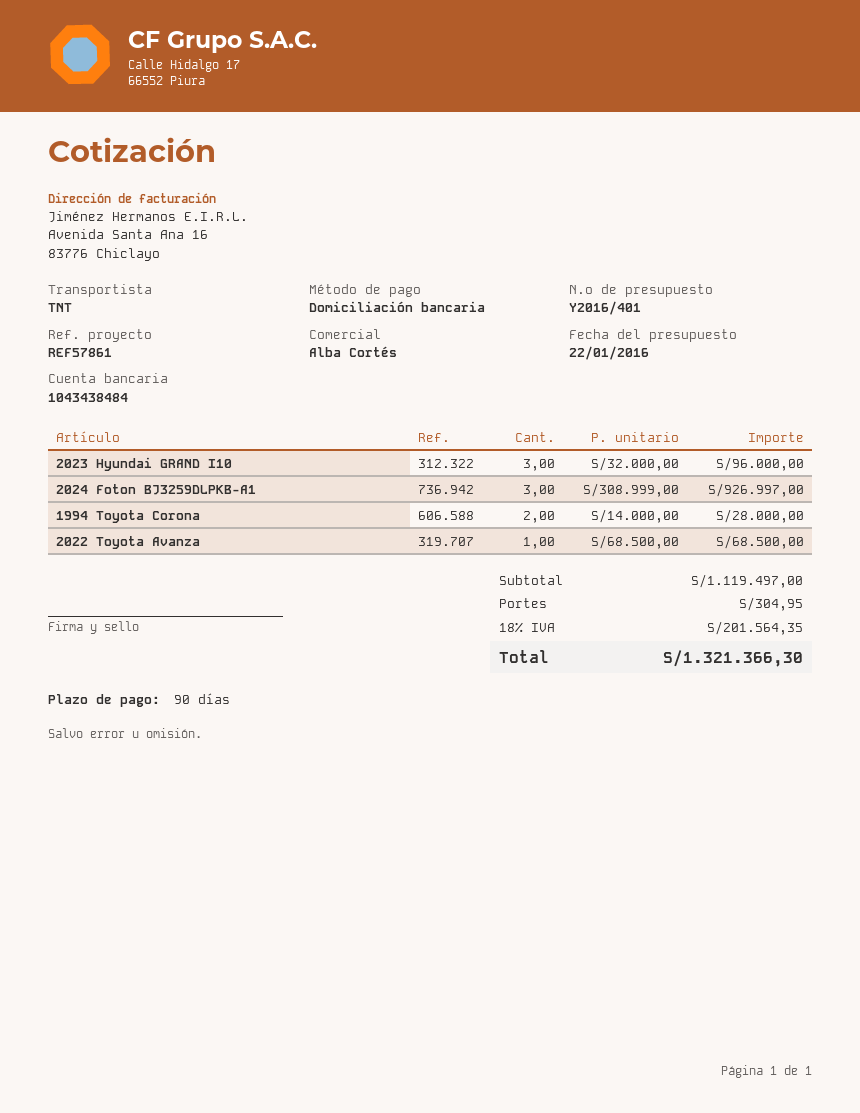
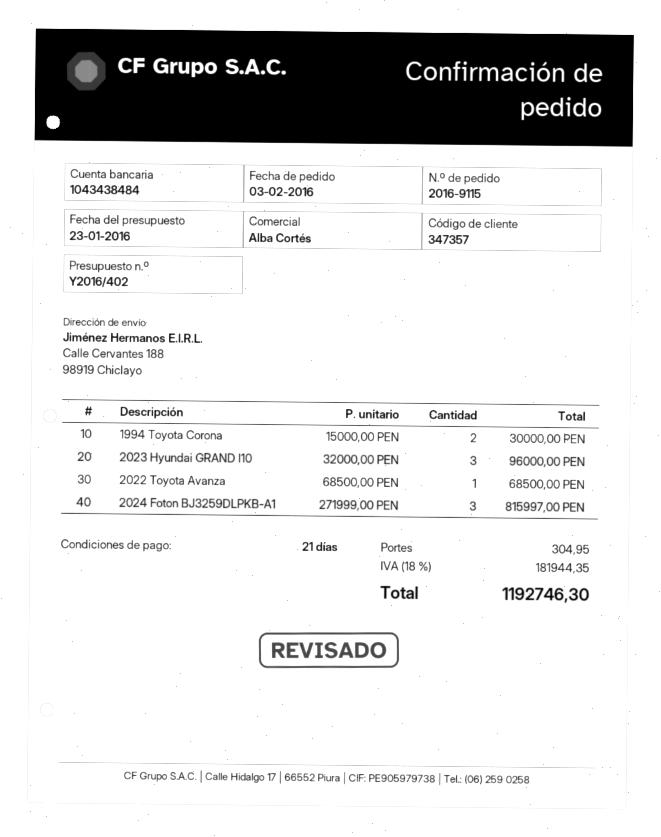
quote number: Y2016/401 -> Y2016/402
quote date: 2016-01-22 -> 2016-01-23
payment terms: 90 days -> 21 days
2024 Foton BJ3259DLPKB-A1: 3 x 308999.00 = 926997.00 -> 3 x 271999.00 = 815997.00
1994 Toyota Corona: 2 x 14000.00 = 28000.00 -> 2 x 15000.00 = 30000.00
tax: 18% = 201564.35 -> 18% = 181944.35
total: 1321366.30 -> 1192746.30

